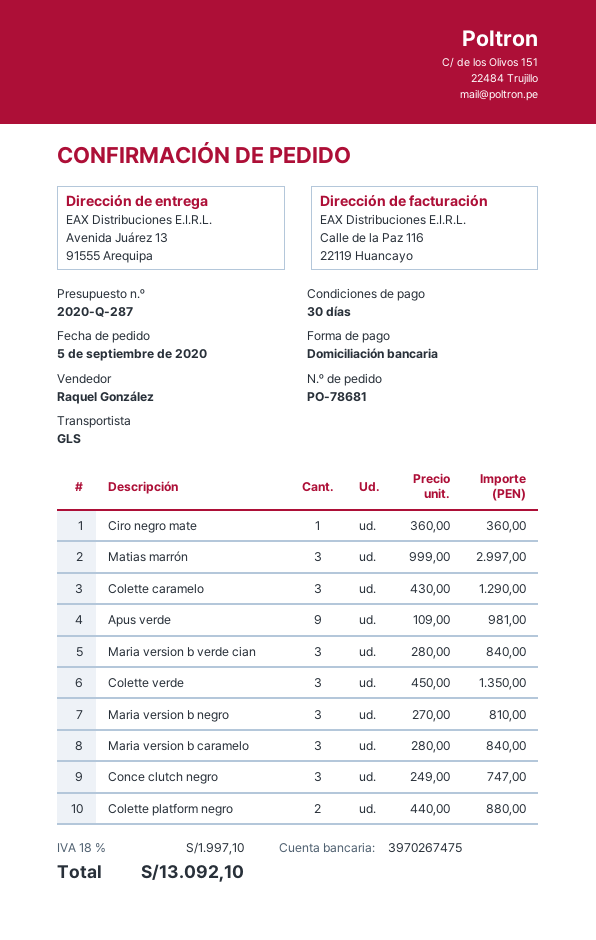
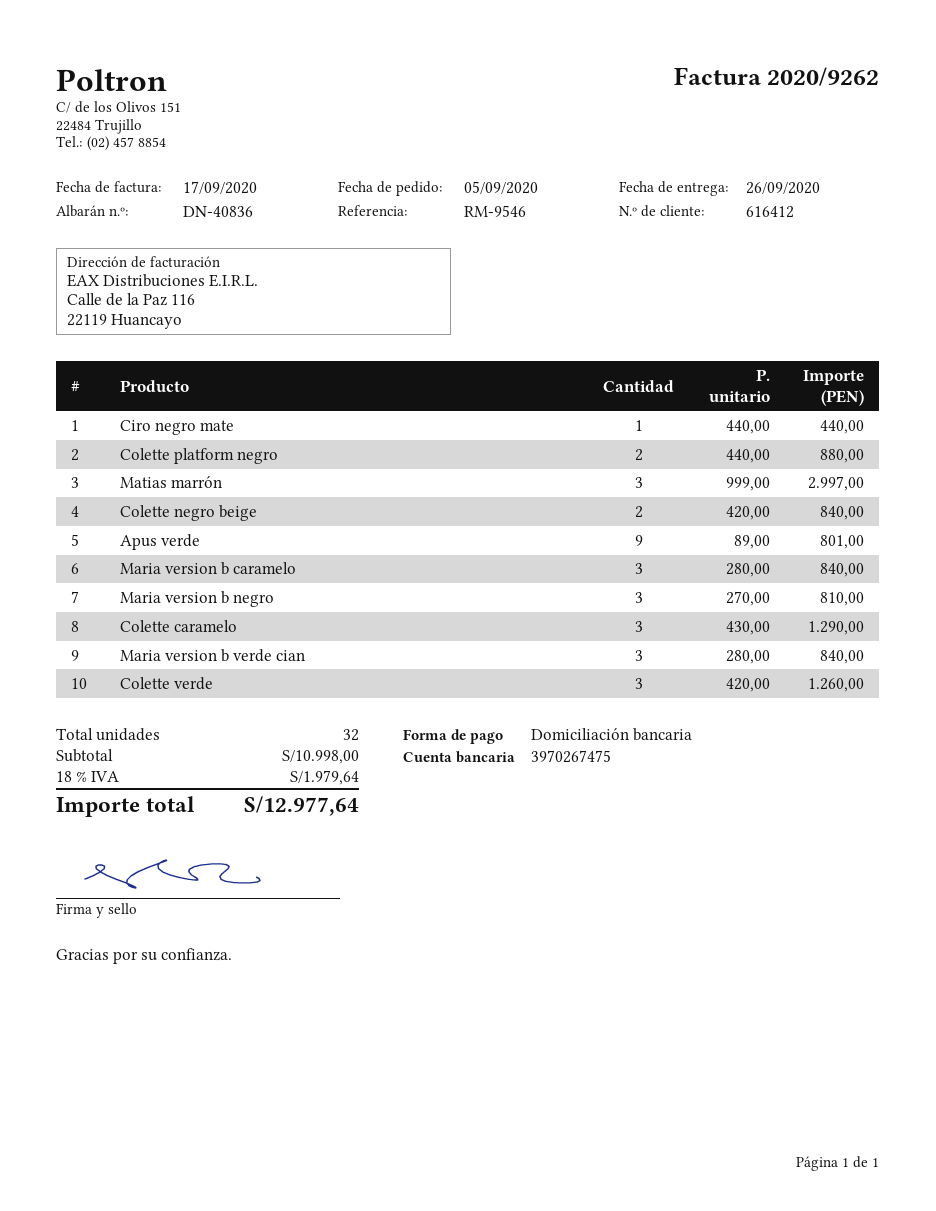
Ciro negro mate: 1 x 360.00 = 360.00 -> 1 x 440.00 = 440.00
Apus verde: 9 x 109.00 = 981.00 -> 9 x 89.00 = 801.00
Colette verde: 3 x 450.00 = 1350.00 -> 3 x 420.00 = 1260.00
Conce clutch negro: 3 x 249.00 = 747.00 -> none
Colette negro beige: none -> 2 x 420.00 = 840.00
tax: 18% = 1997.10 -> 18% = 1979.64
total: 13092.10 -> 12977.64

